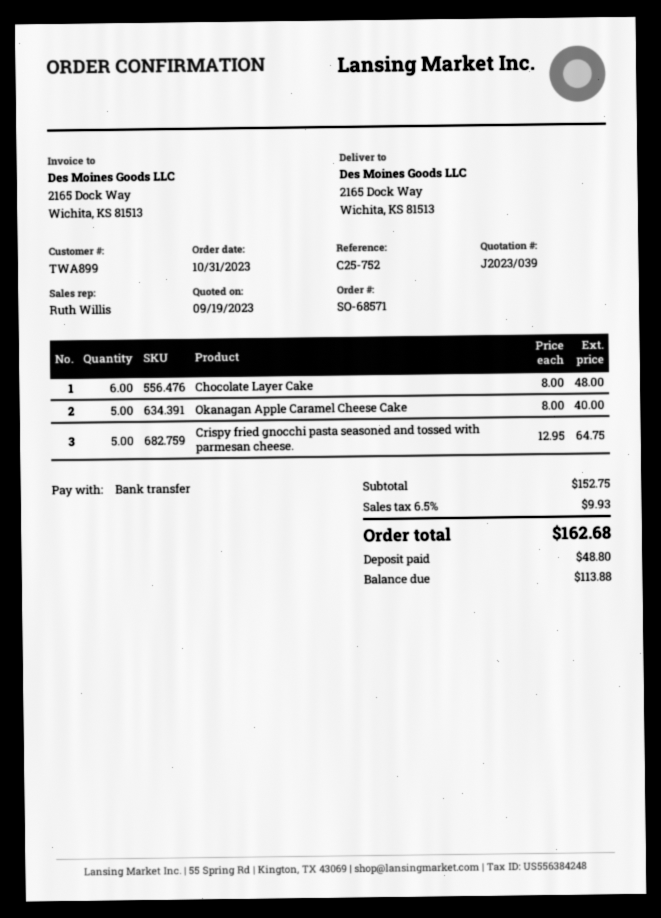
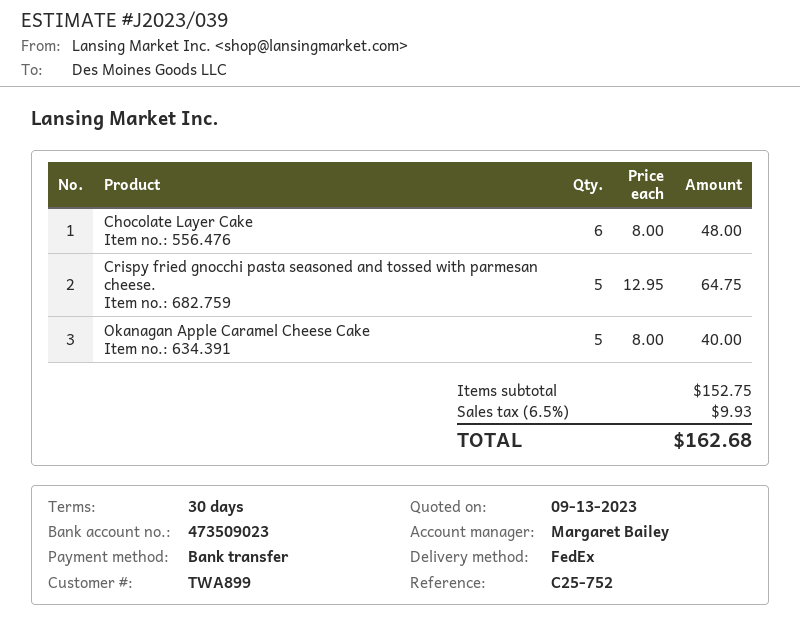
quote date: 2023-09-19 -> 2023-09-13
sales rep: Ruth Willis -> Margaret Bailey

